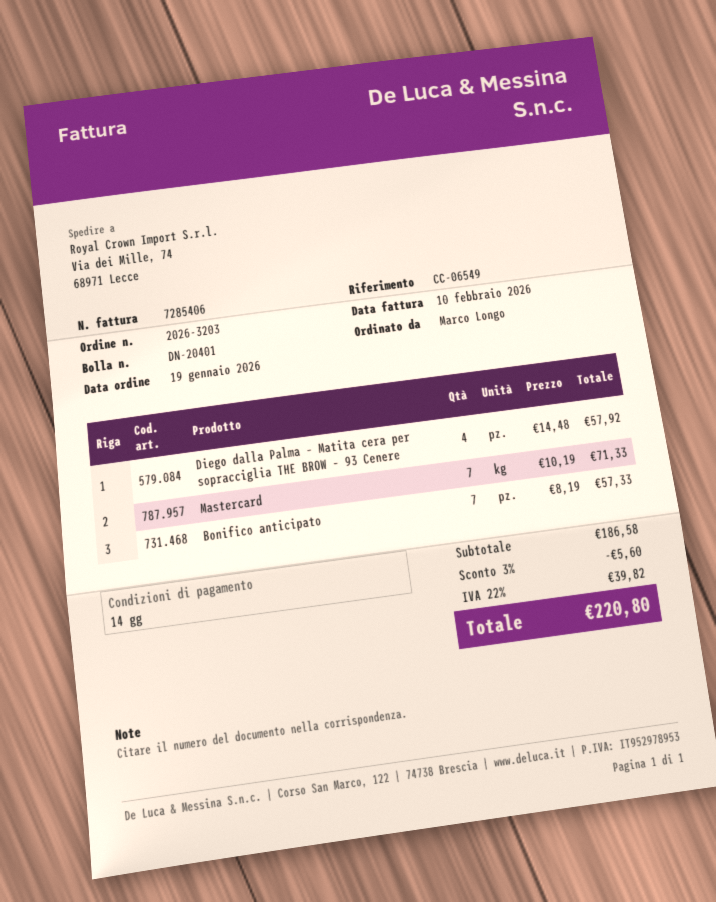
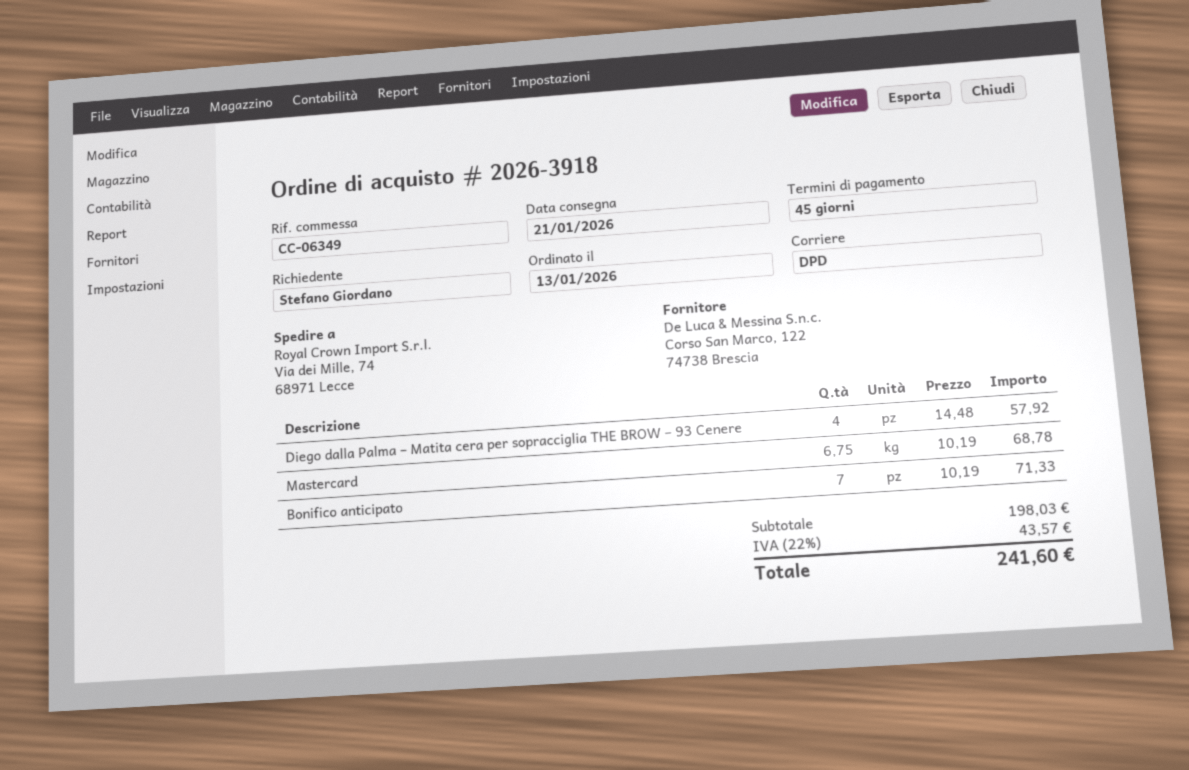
order number: 2026-3203 -> 2026-3918
order date: 2026-01-19 -> 2026-01-13
payment terms: 14 days -> 45 days
reference: CC-06549 -> CC-06349
ordered by: Marco Longo -> Stefano Giordano
Mastercard: 7 x 10.19 = 71.33 -> 6.75 x 10.19 = 68.78
Bonifico anticipato: 7 x 8.19 = 57.33 -> 7 x 10.19 = 71.33
subtotal: 186.58 -> 198.03
discount: 3% = 5.60 -> none
tax: 22% = 39.82 -> 22% = 43.57
total: 220.80 -> 241.60

